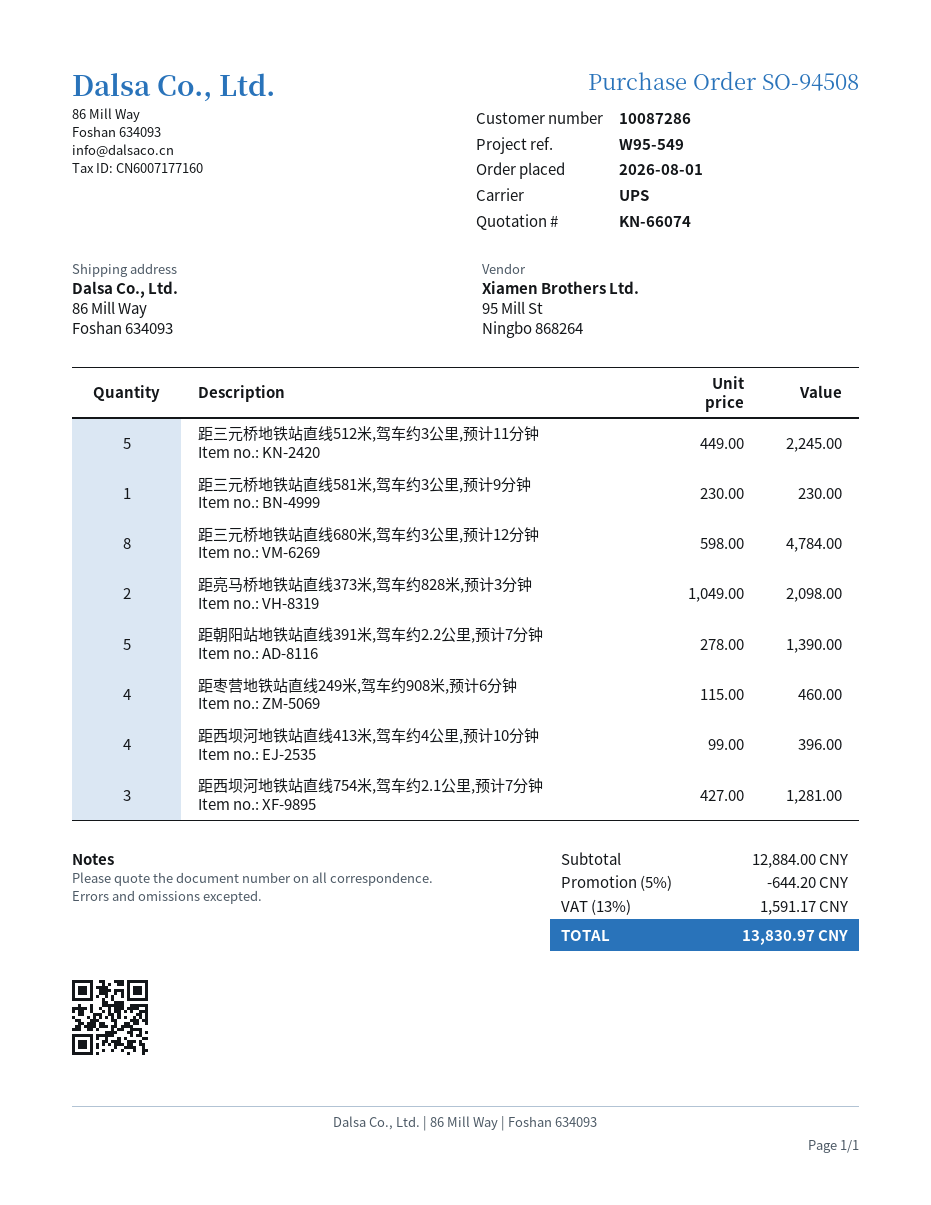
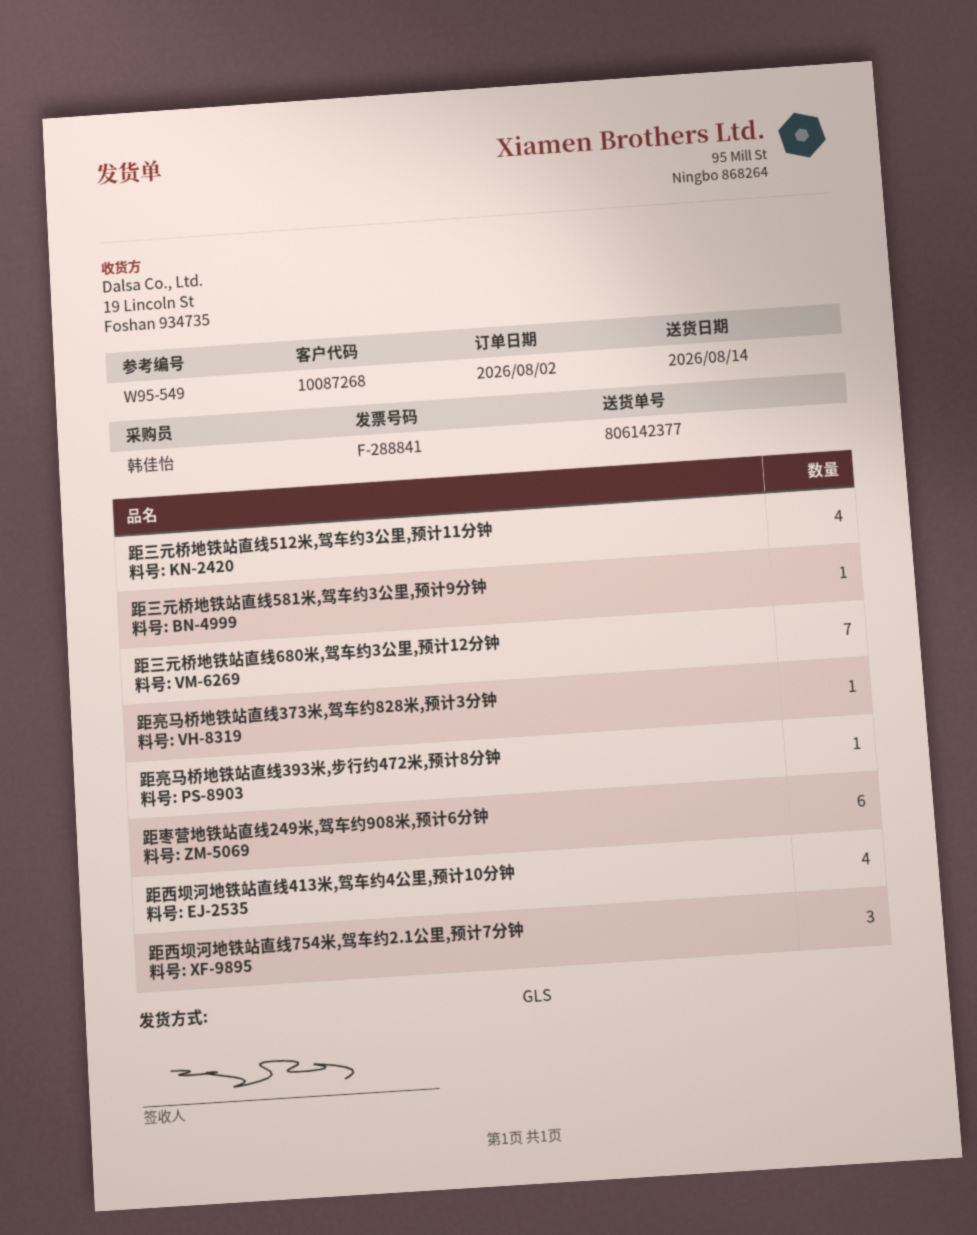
order date: 2026-08-01 -> 2026-08-02
customer number: 10087286 -> 10087268
shipping method: UPS -> GLS
ship to: 86 Mill Way, Foshan 634093 -> 19 Lincoln St, Foshan 934735
距三元桥地铁站直线512米,驾车约3公里,预计11分钟: 5 -> 4
距三元桥地铁站直线680米,驾车约3公里,预计12分钟: 8 -> 7
距亮马桥地铁站直线373米,驾车约828米,预计3分钟: 2 -> 1
距朝阳站地铁站直线391米,驾车约2.2公里,预计7分钟: 5 -> none
距枣营地铁站直线249米,驾车约908米,预计6分钟: 4 -> 6
距亮马桥地铁站直线393米,步行约472米,预计8分钟: none -> 1

